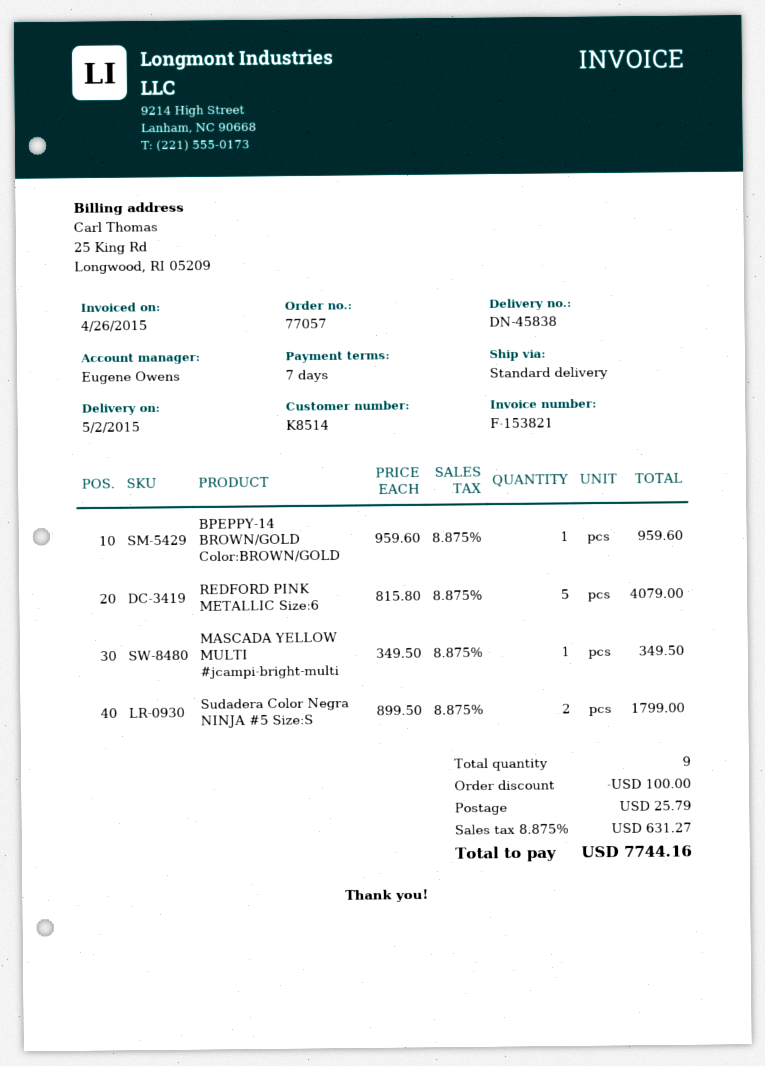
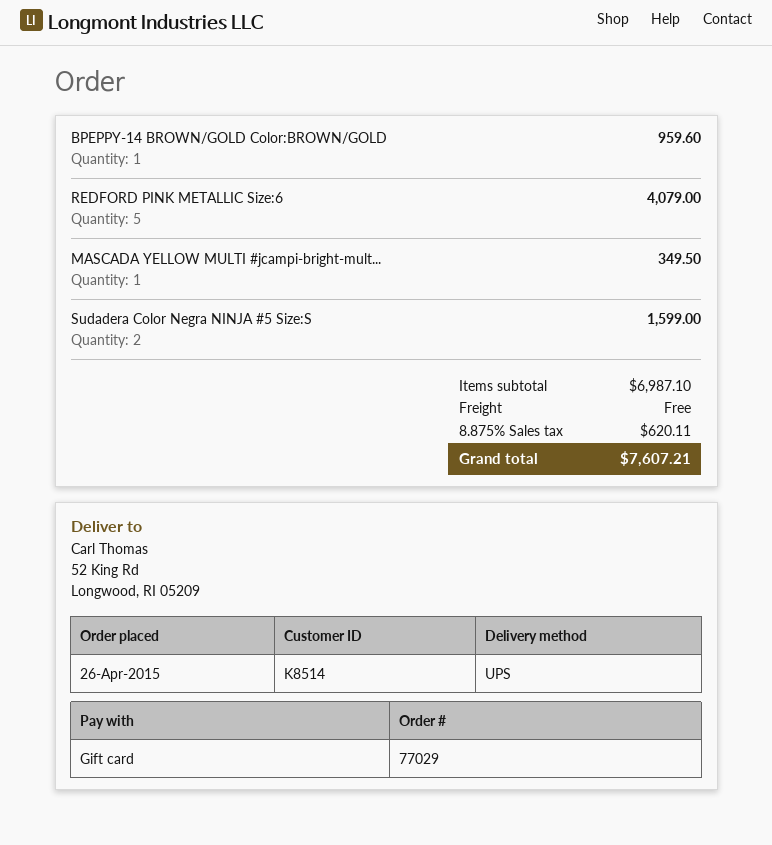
order number: 77057 -> 77029
shipping method: standard -> UPS
Sudadera Color Negra NINJA #5 Size:S: 2 for 1799.00 -> 2 for 1599.00
discount: 100.00 -> none
shipping: 25.79 -> 0.00
tax: 8.875% = 631.27 -> 8.875% = 620.11
total: 7744.16 -> 7607.21

